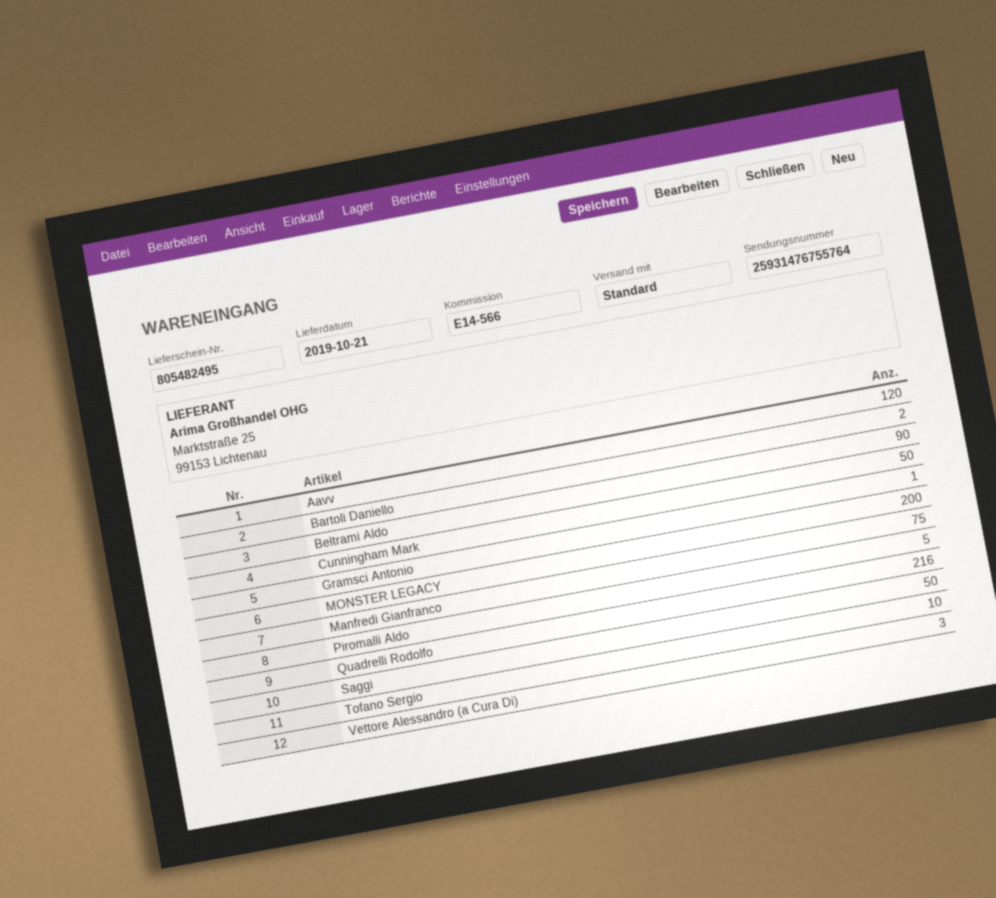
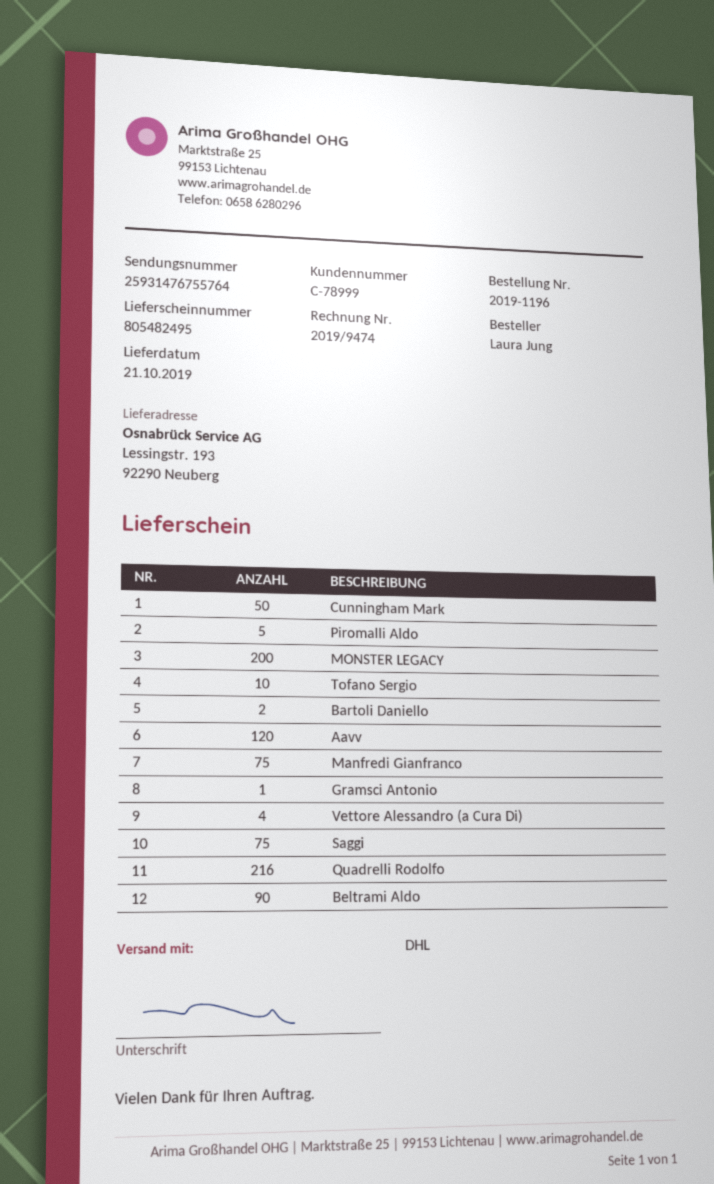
shipping method: standard -> DHL
Saggi: 50 -> 75
Vettore Alessandro (a Cura Di): 3 -> 4

